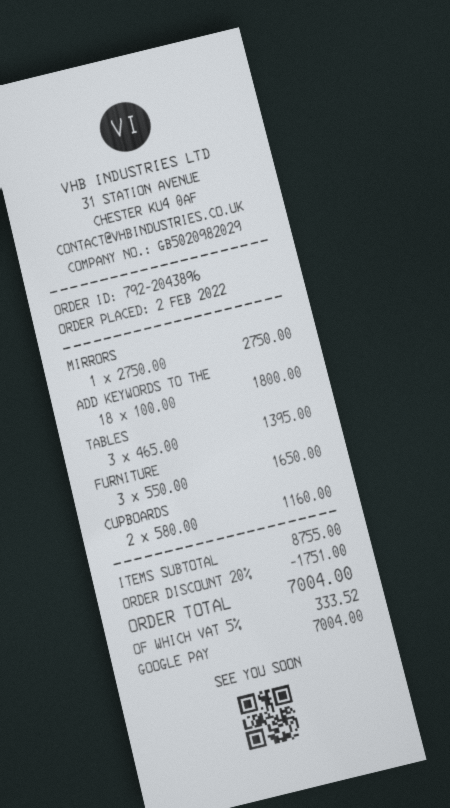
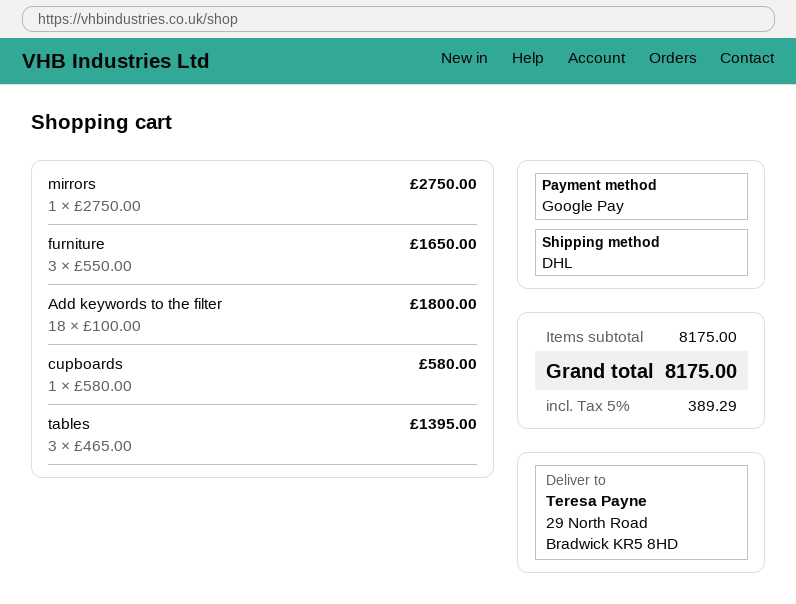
CUPBOARDS: 2 x 580.00 = 1160.00 -> 1 x 580.00 = 580.00
subtotal: 8755.00 -> 8175.00
discount: 20% = 1751.00 -> none
tax: 5% = 333.52 -> 5% = 389.29
total: 7004.00 -> 8175.00

